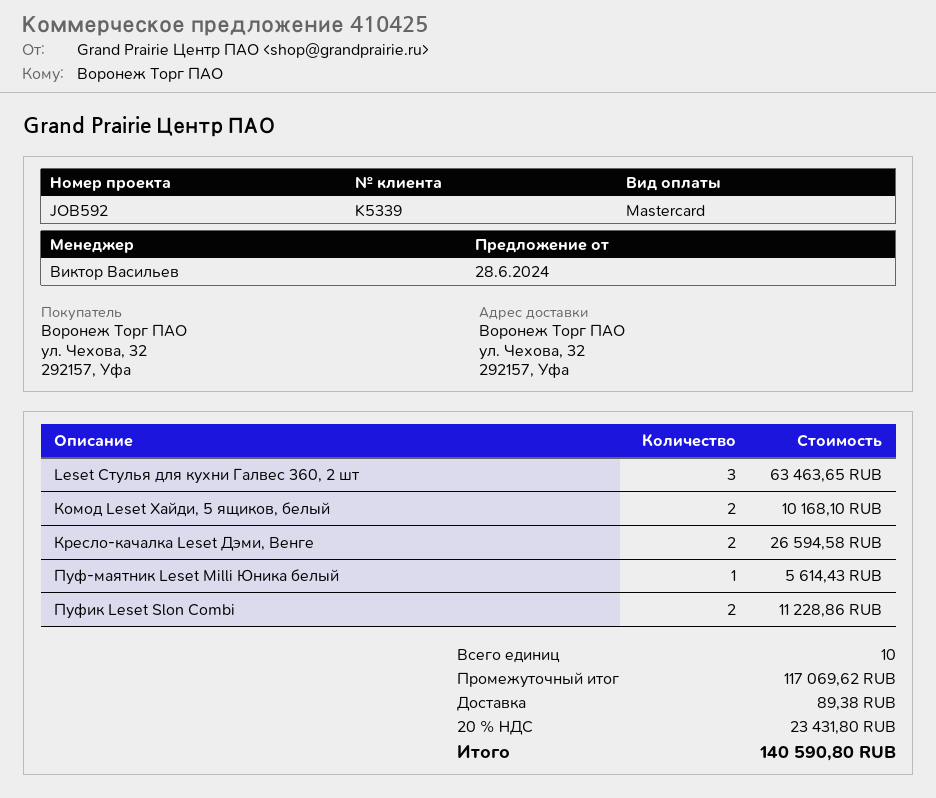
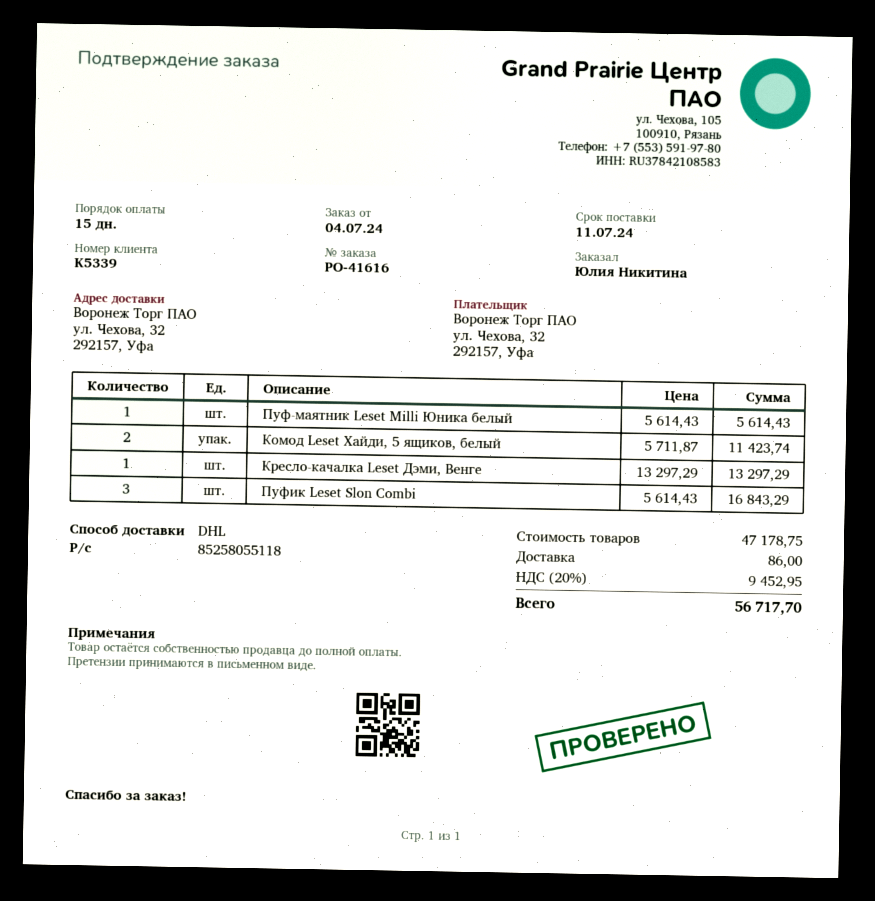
Leset Стулья для кухни Галвес 360, 2 шт: 3 for 63463.65 -> none
Комод Leset Хайди, 5 ящиков, белый: 2 for 10168.10 -> 2 for 11423.74
Кресло-качалка Leset Дэми, Венге: 2 for 26594.58 -> 1 for 13297.29
Пуфик Leset Slon Combi: 2 for 11228.86 -> 3 for 16843.29
subtotal: 117069.62 -> 47178.75
shipping: 89.38 -> 86.00
tax: 20% = 23431.80 -> 20% = 9452.95
total: 140590.80 -> 56717.70

